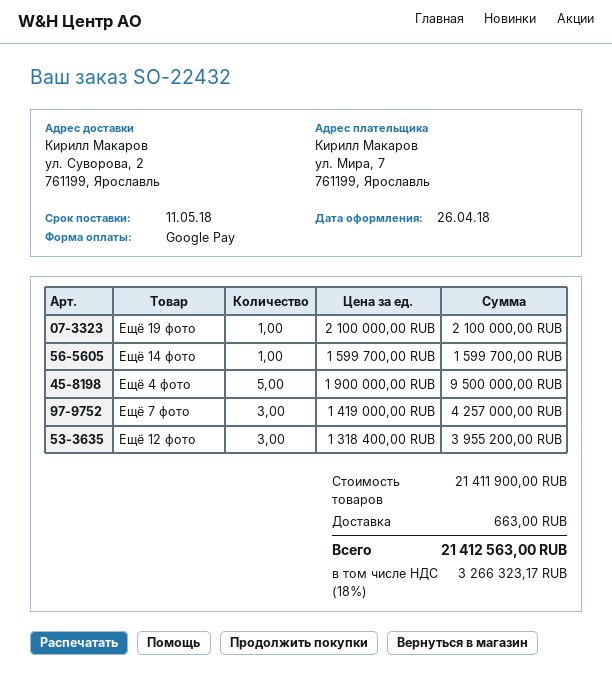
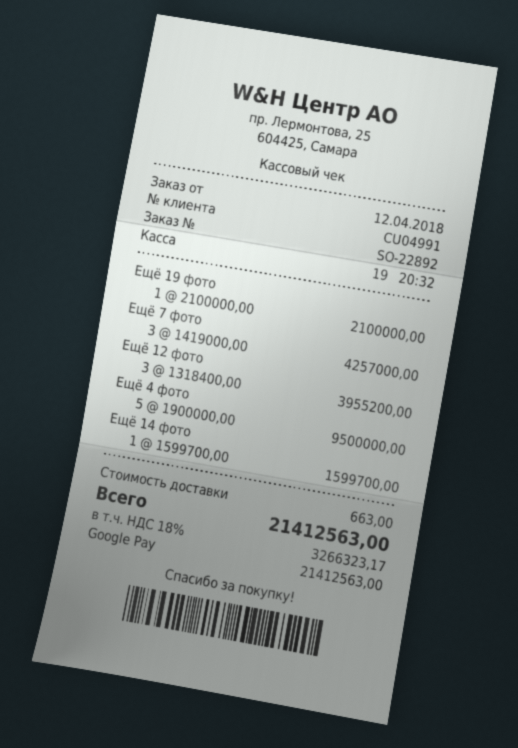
order number: SO-22432 -> SO-22892
order date: 2018-04-26 -> 2018-04-12

